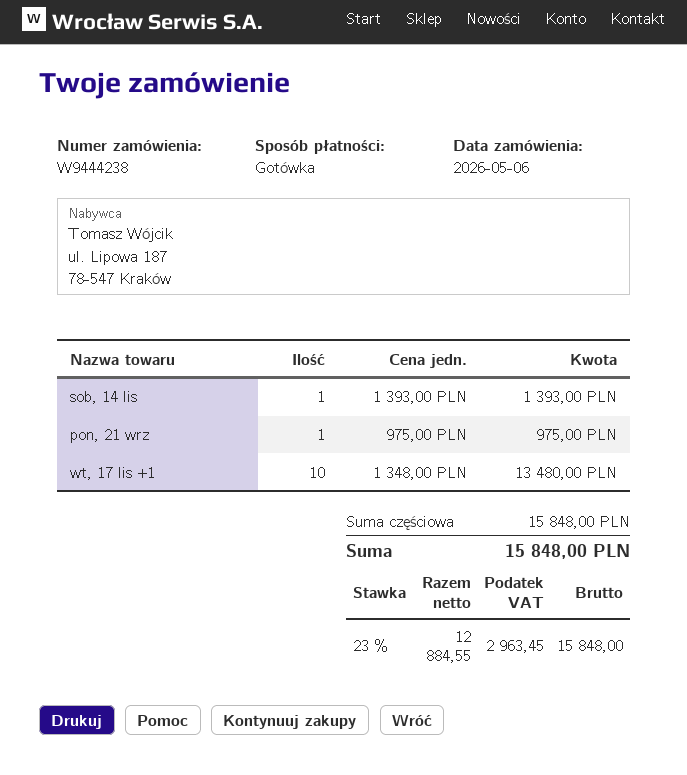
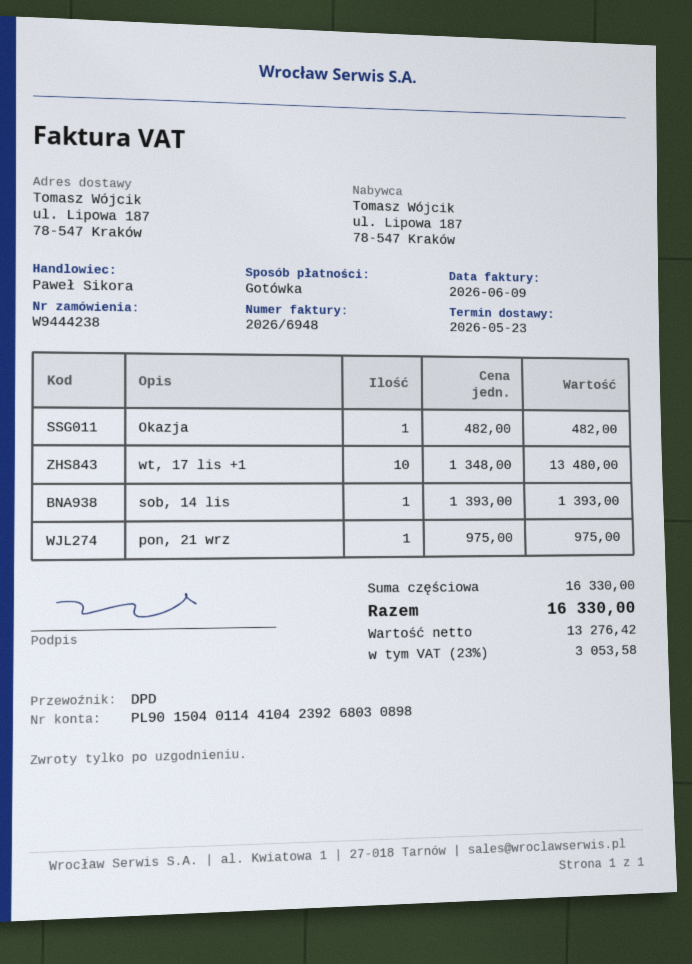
Okazja: none -> 1 x 482.00 = 482.00
subtotal: 15848.00 -> 16330.00
net: 12884.55 -> 13276.42
tax: 23% = 2963.45 -> 23% = 3053.58
total: 15848.00 -> 16330.00

